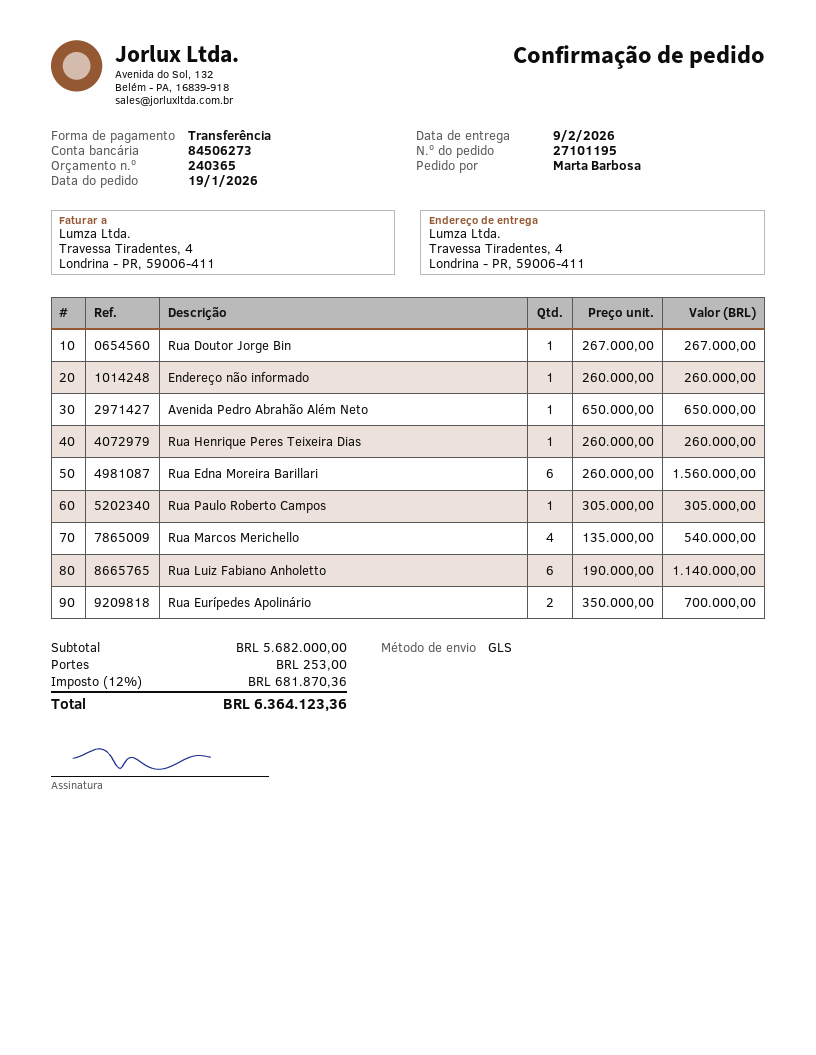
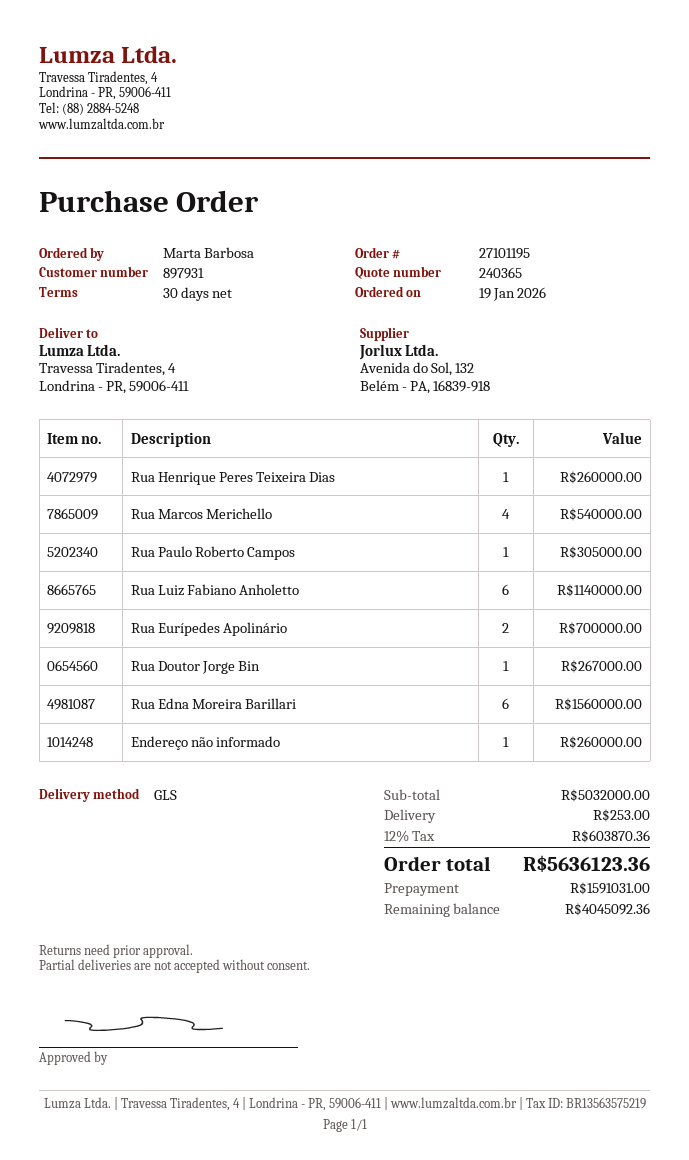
Avenida Pedro Abrahão Além Neto: 1 for 650000.00 -> none
subtotal: 5682000.00 -> 5032000.00
tax: 12% = 681870.36 -> 12% = 603870.36
total: 6364123.36 -> 5636123.36

